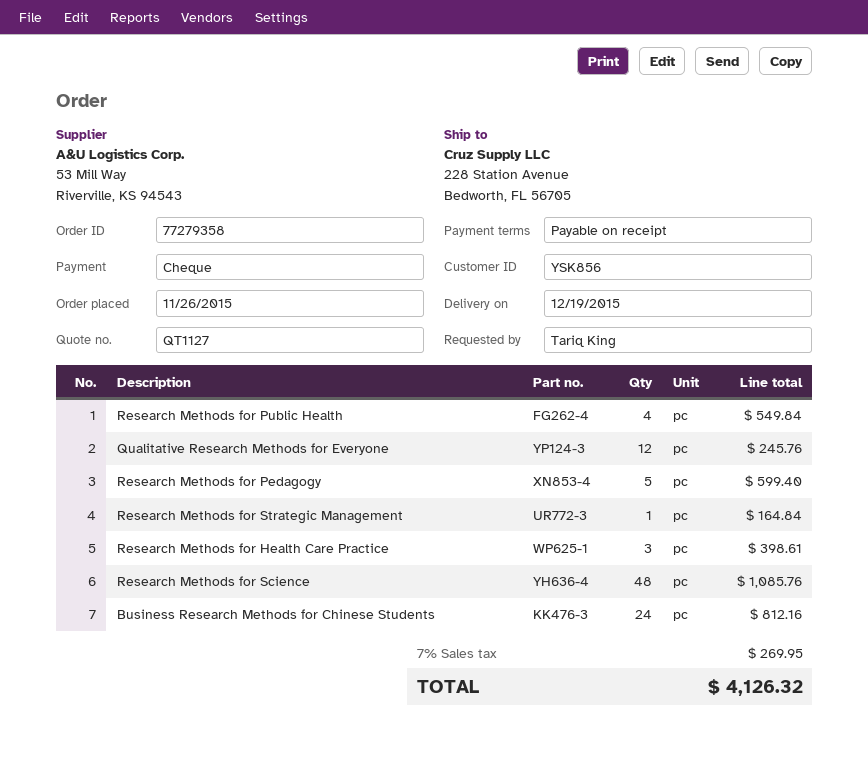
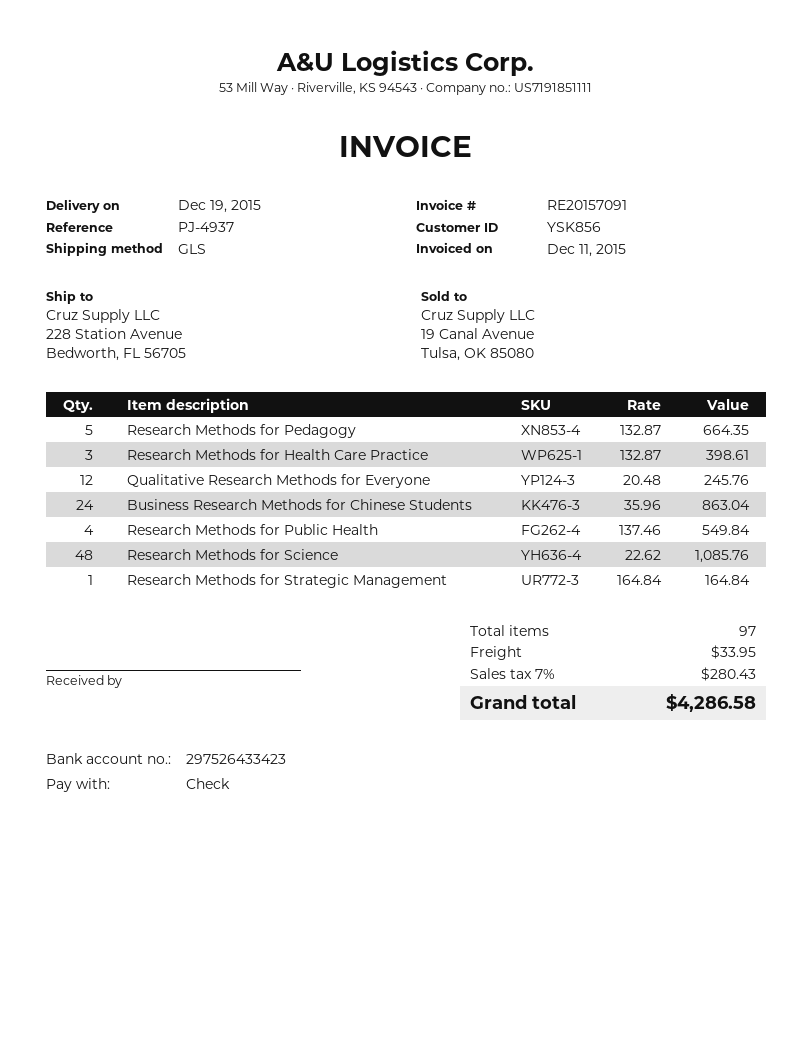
Research Methods for Pedagogy: 5 for 599.40 -> 5 for 664.35
Business Research Methods for Chinese Students: 24 for 812.16 -> 24 for 863.04
shipping: none -> 33.95
tax: 7% = 269.95 -> 7% = 280.43
total: 4126.32 -> 4286.58

